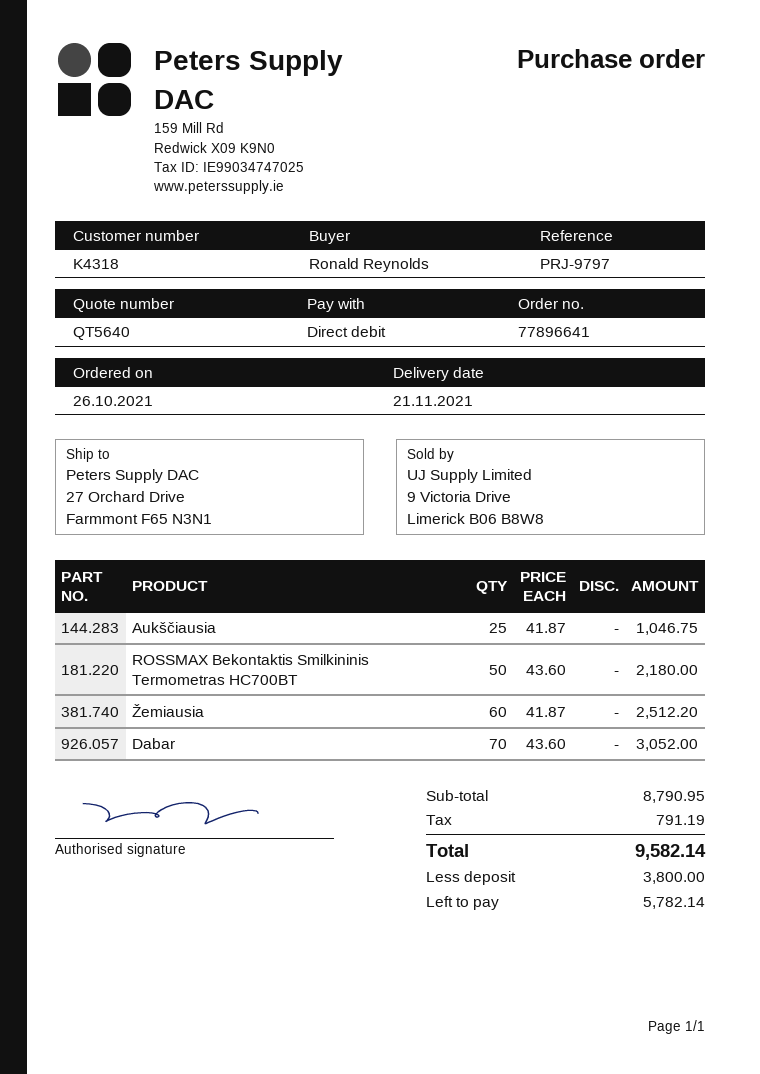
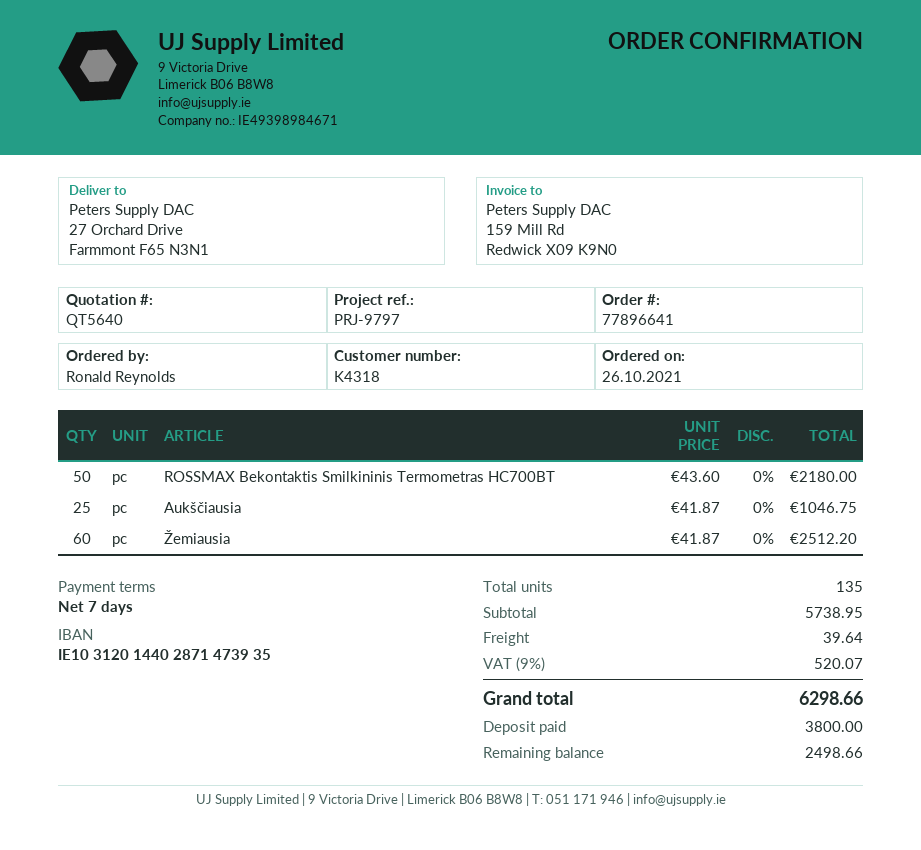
Dabar: 70 x 43.60 = 3052.00 -> none
subtotal: 8790.95 -> 5738.95
shipping: none -> 39.64
tax: 791.19 -> 520.07
total: 9582.14 -> 6298.66
balance: 5782.14 -> 2498.66

